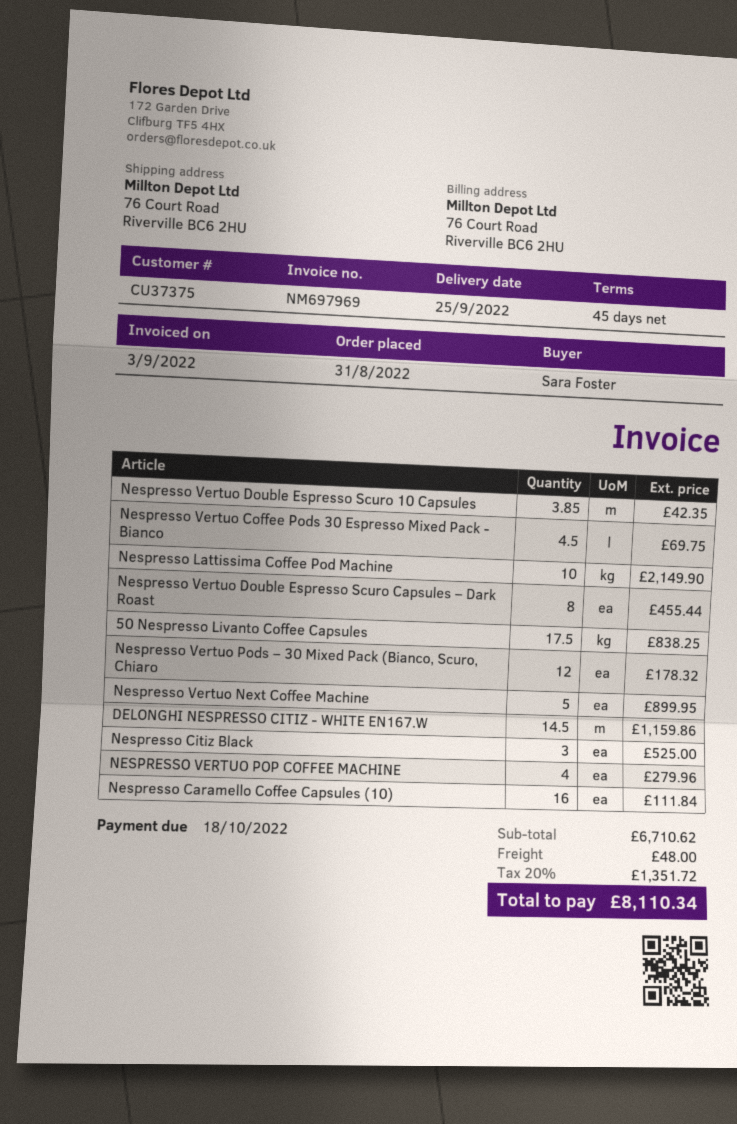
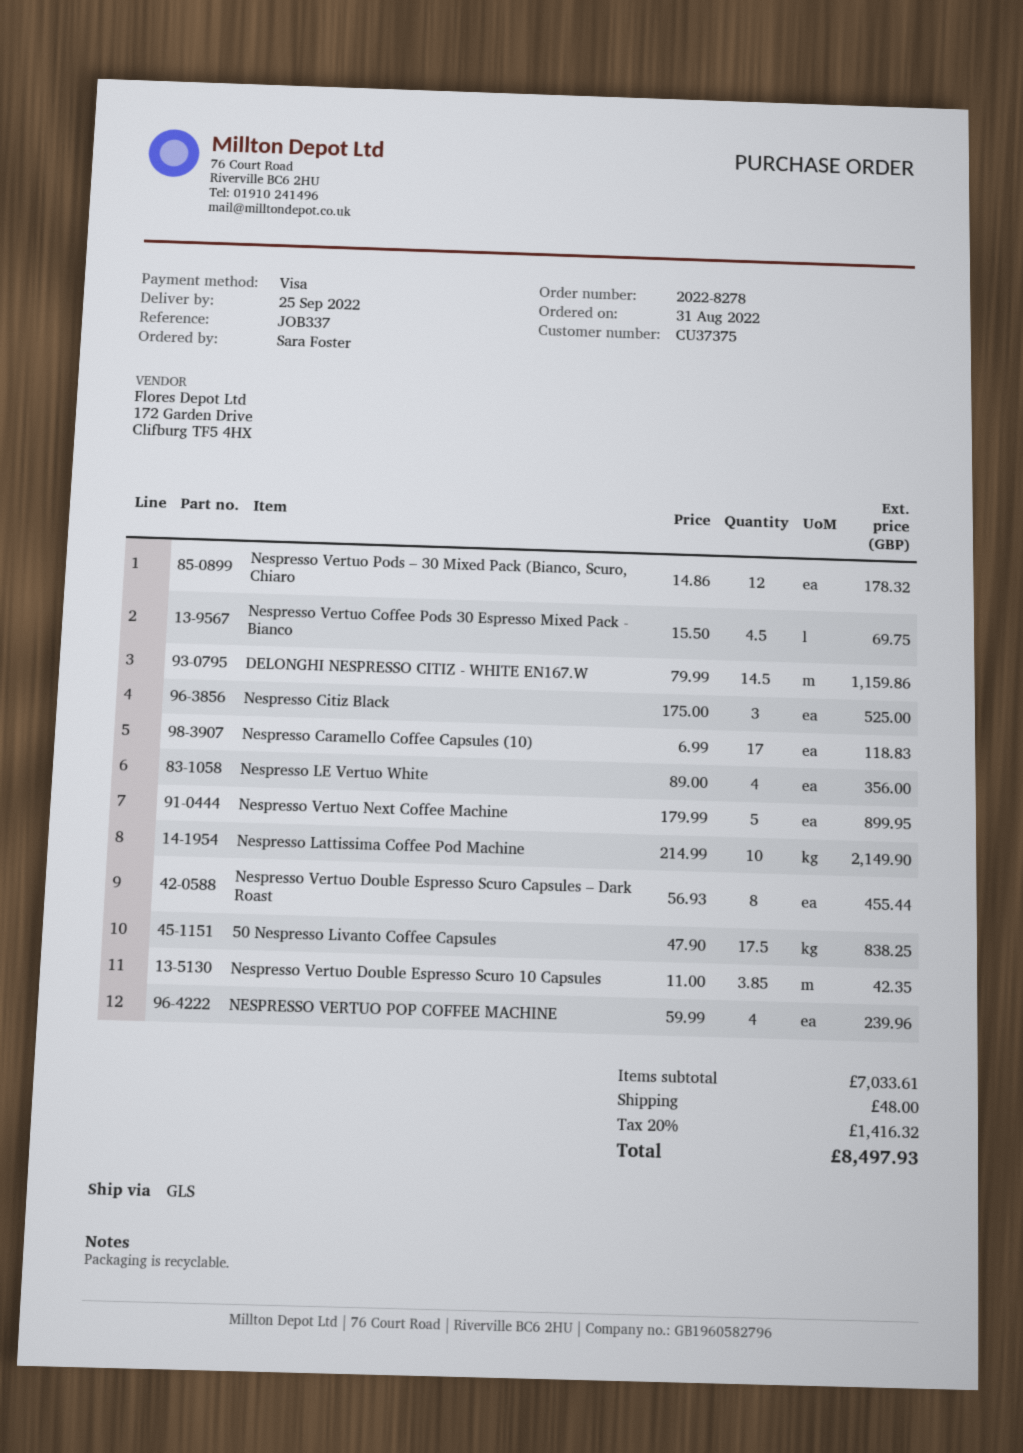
NESPRESSO VERTUO POP COFFEE MACHINE: 4 for 279.96 -> 4 for 239.96
Nespresso Caramello Coffee Capsules (10): 16 for 111.84 -> 17 for 118.83
Nespresso LE Vertuo White: none -> 4 for 356.00
subtotal: 6710.62 -> 7033.61
tax: 20% = 1351.72 -> 20% = 1416.32
total: 8110.34 -> 8497.93

